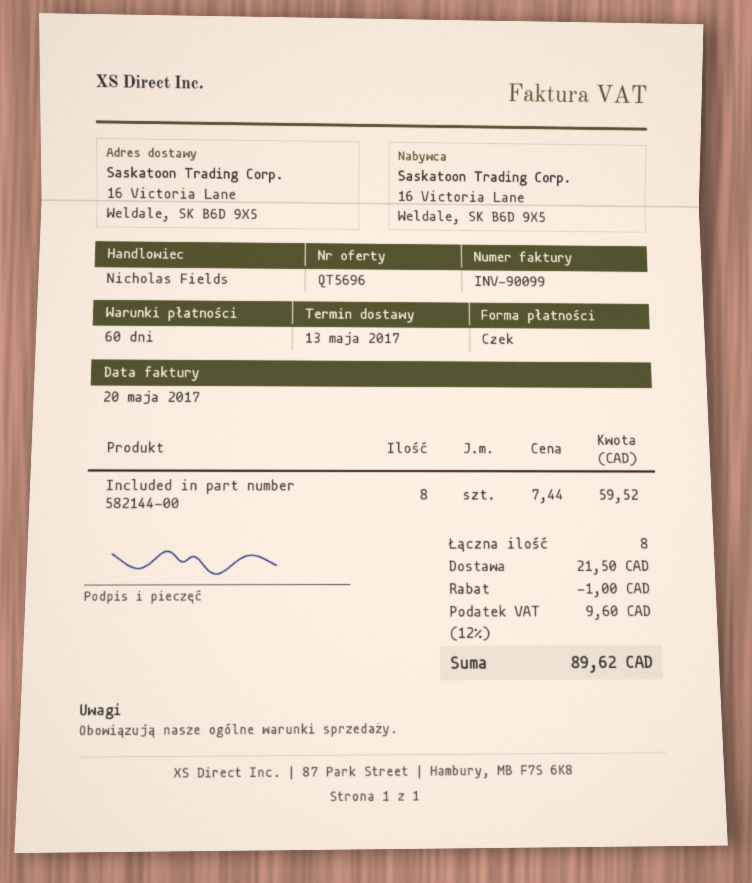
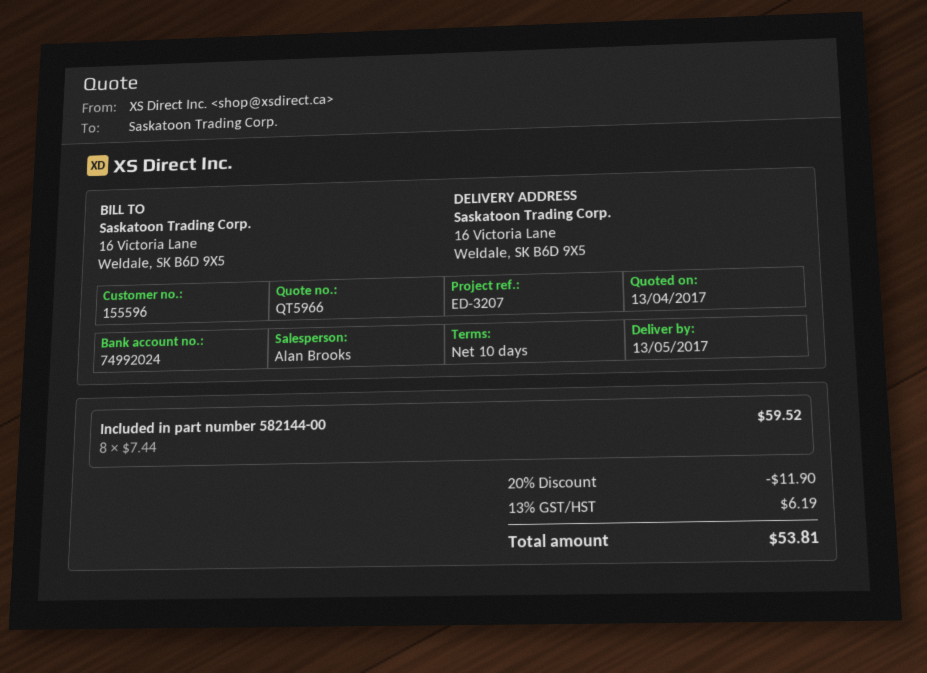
quote number: QT5696 -> QT5966
payment terms: 60 days -> 10 days
sales rep: Nicholas Fields -> Alan Brooks
discount: 1.00 -> 11.90
shipping: 21.50 -> none
tax: 12% = 9.60 -> 13% = 6.19
total: 89.62 -> 53.81

